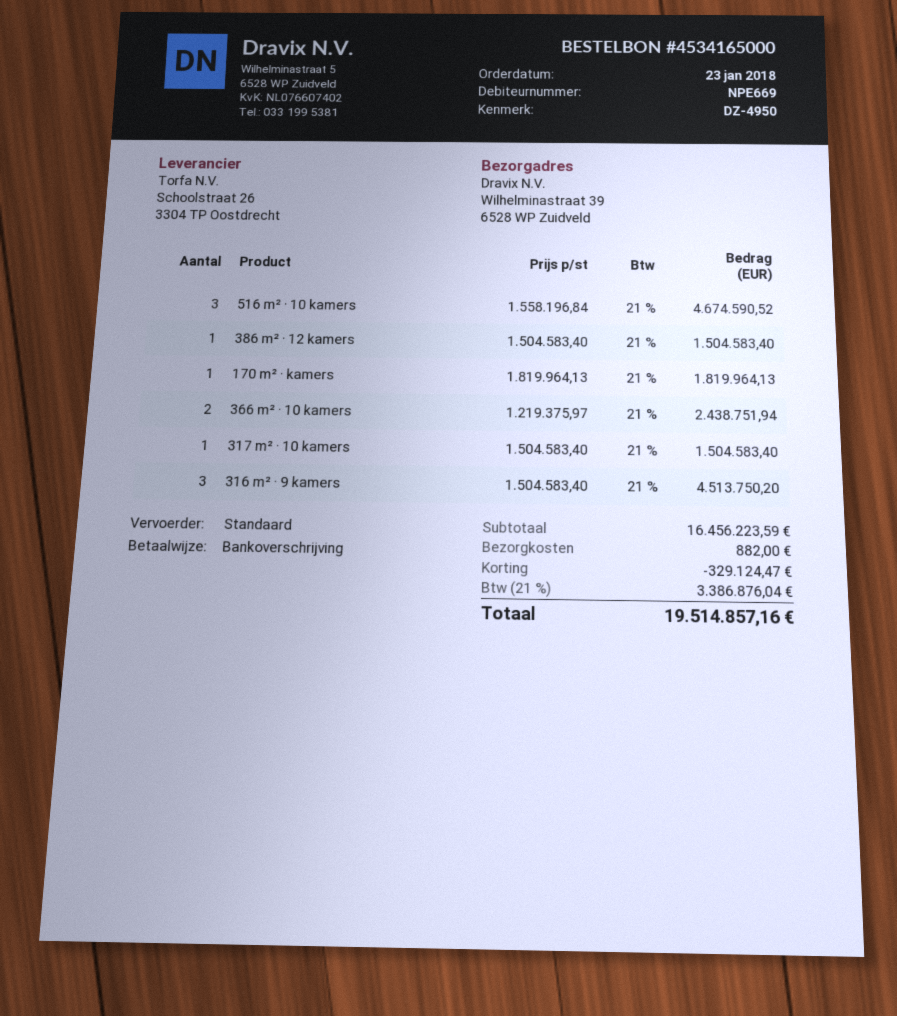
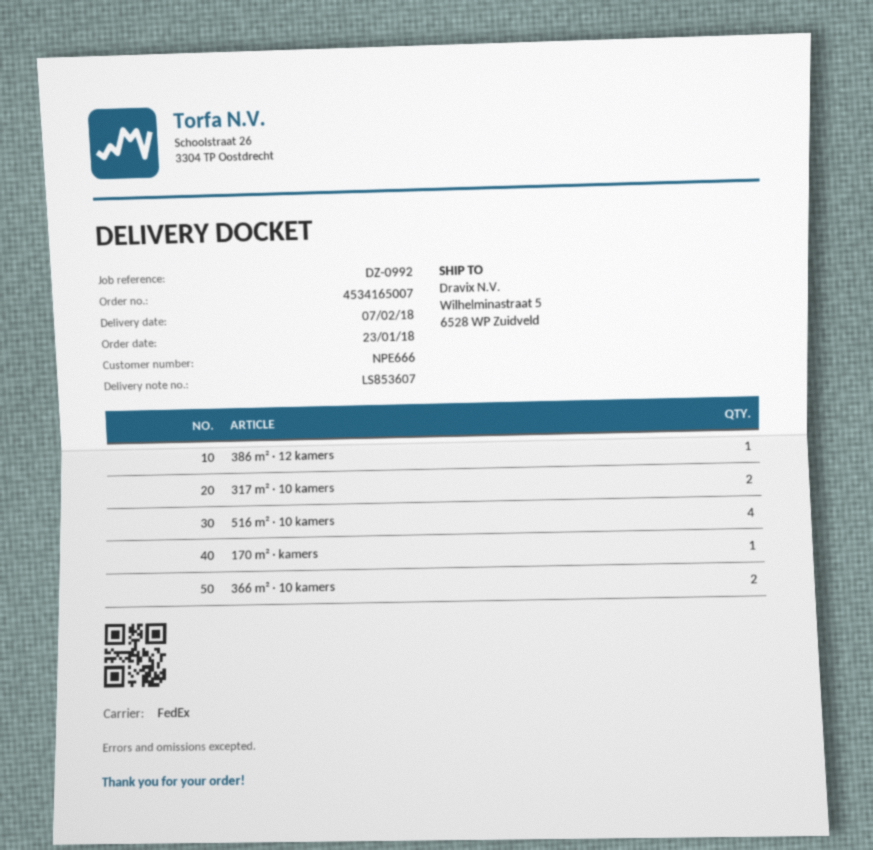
order number: 4534165000 -> 4534165007
customer number: NPE669 -> NPE666
reference: DZ-4950 -> DZ-0992
shipping method: standard -> FedEx
ship to: Wilhelminastraat 39, 6528 WP Zuidveld -> Wilhelminastraat 5, 6528 WP Zuidveld
516 m² · 10 kamers: 3 -> 4
317 m² · 10 kamers: 1 -> 2
316 m² · 9 kamers: 3 -> none

